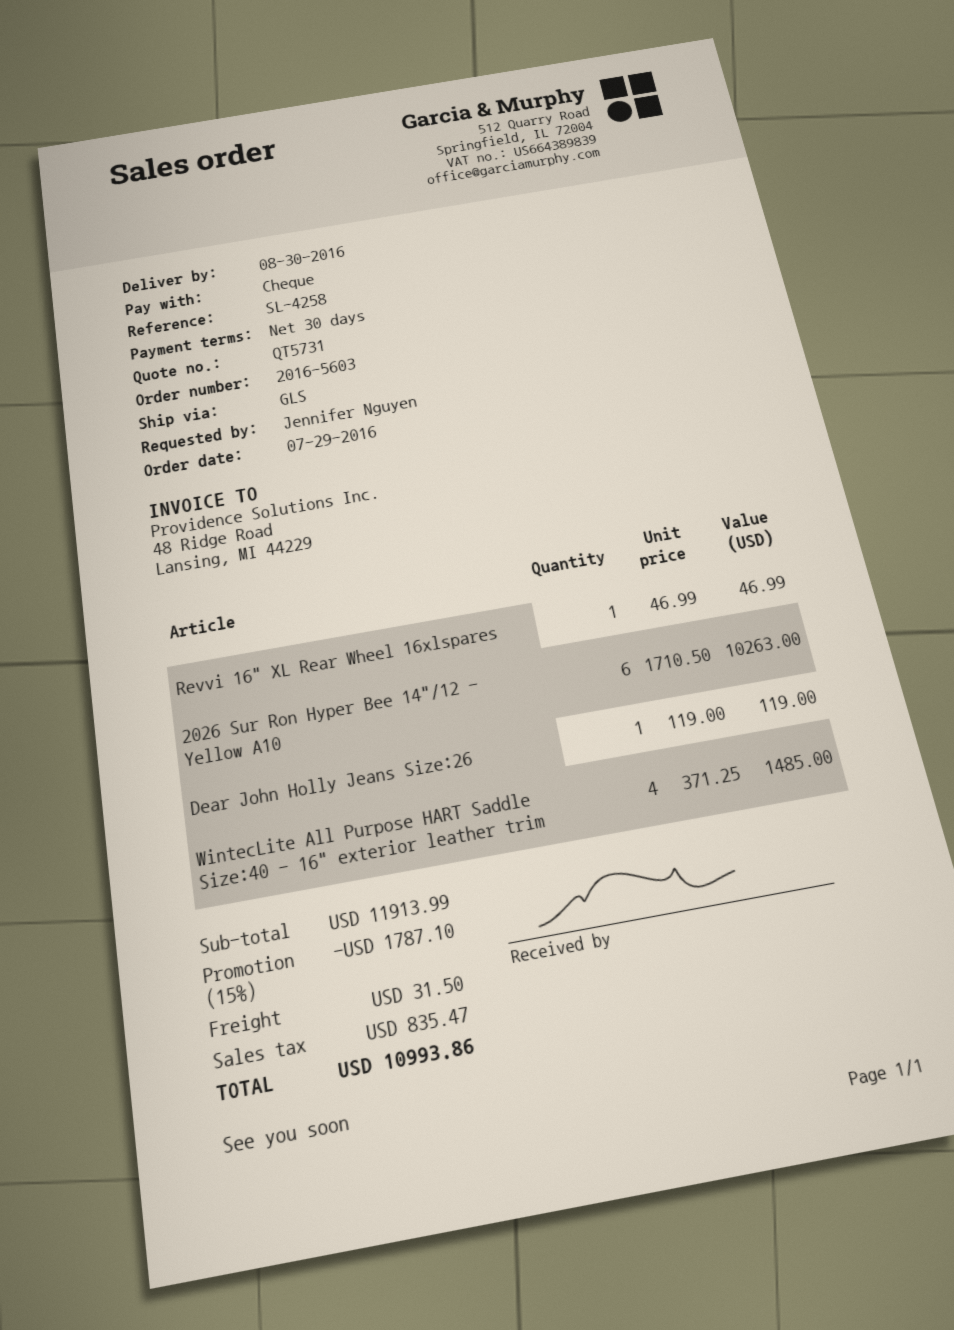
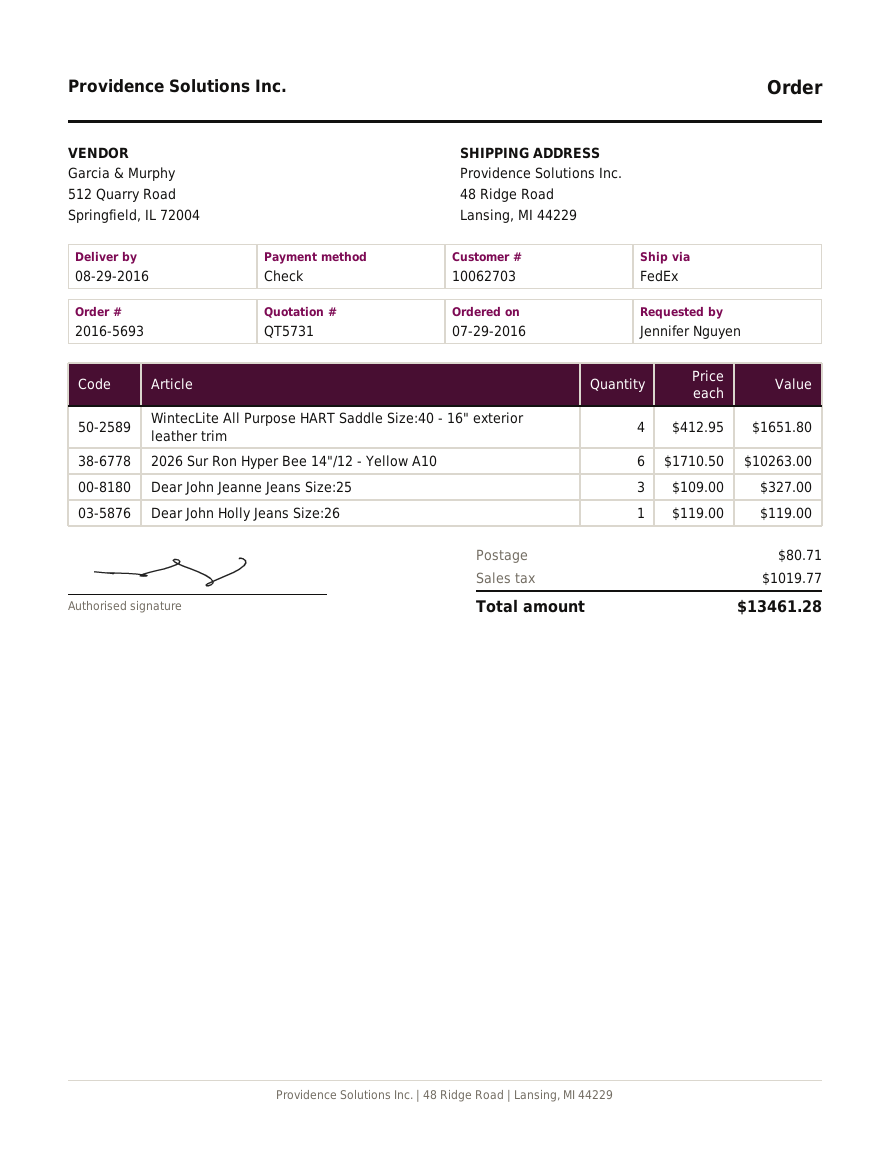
order number: 2016-5603 -> 2016-5693
delivery date: 2016-08-30 -> 2016-08-29
shipping method: GLS -> FedEx
Revvi 16" XL Rear Wheel 16xlspares: 1 x 46.99 = 46.99 -> none
WintecLite All Purpose HART Saddle Size:40 - 16" exterior leather trim: 4 x 371.25 = 1485.00 -> 4 x 412.95 = 1651.80
Dear John Jeanne Jeans Size:25: none -> 3 x 109.00 = 327.00
discount: 15% = 1787.10 -> none
shipping: 31.50 -> 80.71
tax: 835.47 -> 1019.77
total: 10993.86 -> 13461.28

